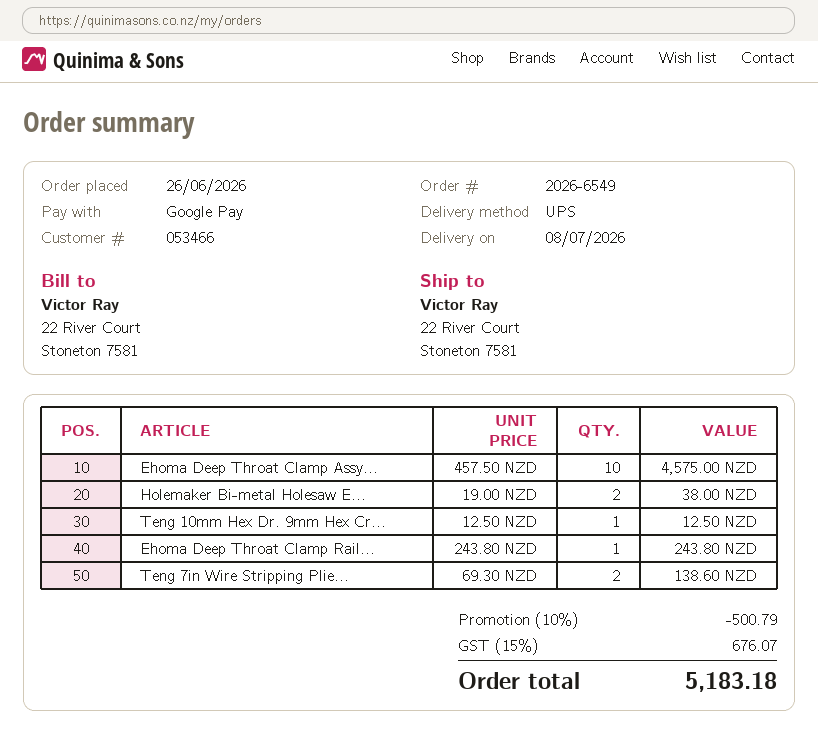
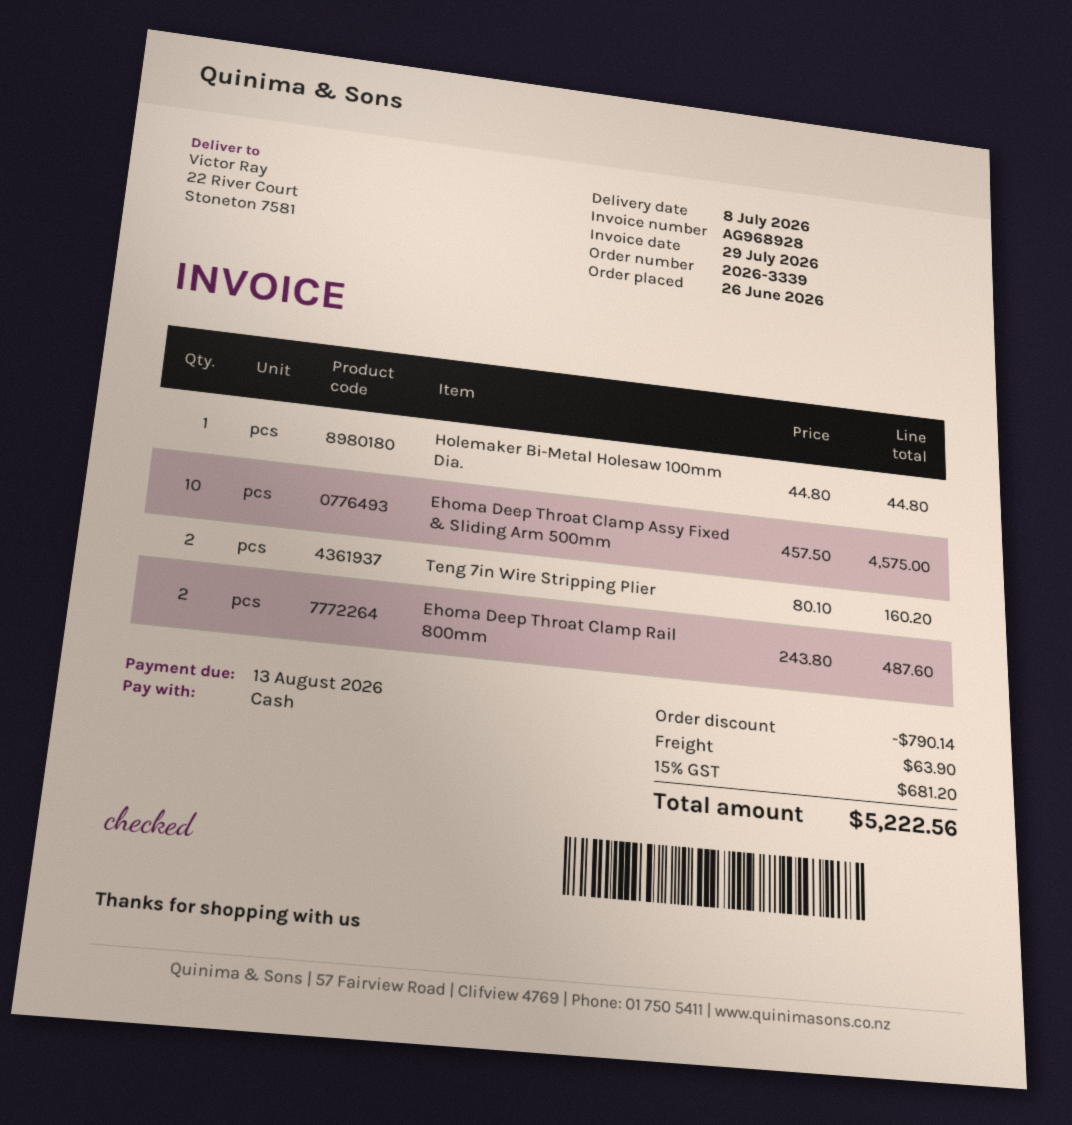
order number: 2026-6549 -> 2026-3339
payment method: Google Pay -> cash
Holemaker Bi-metal Holesaw E...: 2 x 19.00 = 38.00 -> none
Teng 10mm Hex Dr. 9mm Hex Cr...: 1 x 12.50 = 12.50 -> none
Ehoma Deep Throat Clamp Rail...: 1 x 243.80 = 243.80 -> 2 x 243.80 = 487.60
Teng 7in Wire Stripping Plie...: 2 x 69.30 = 138.60 -> 2 x 80.10 = 160.20
Holemaker Bi-Metal Holesaw 100mm Dia.: none -> 1 x 44.80 = 44.80
discount: 500.79 -> 790.14
shipping: none -> 63.90
tax: 15% = 676.07 -> 15% = 681.20
total: 5183.18 -> 5222.56

